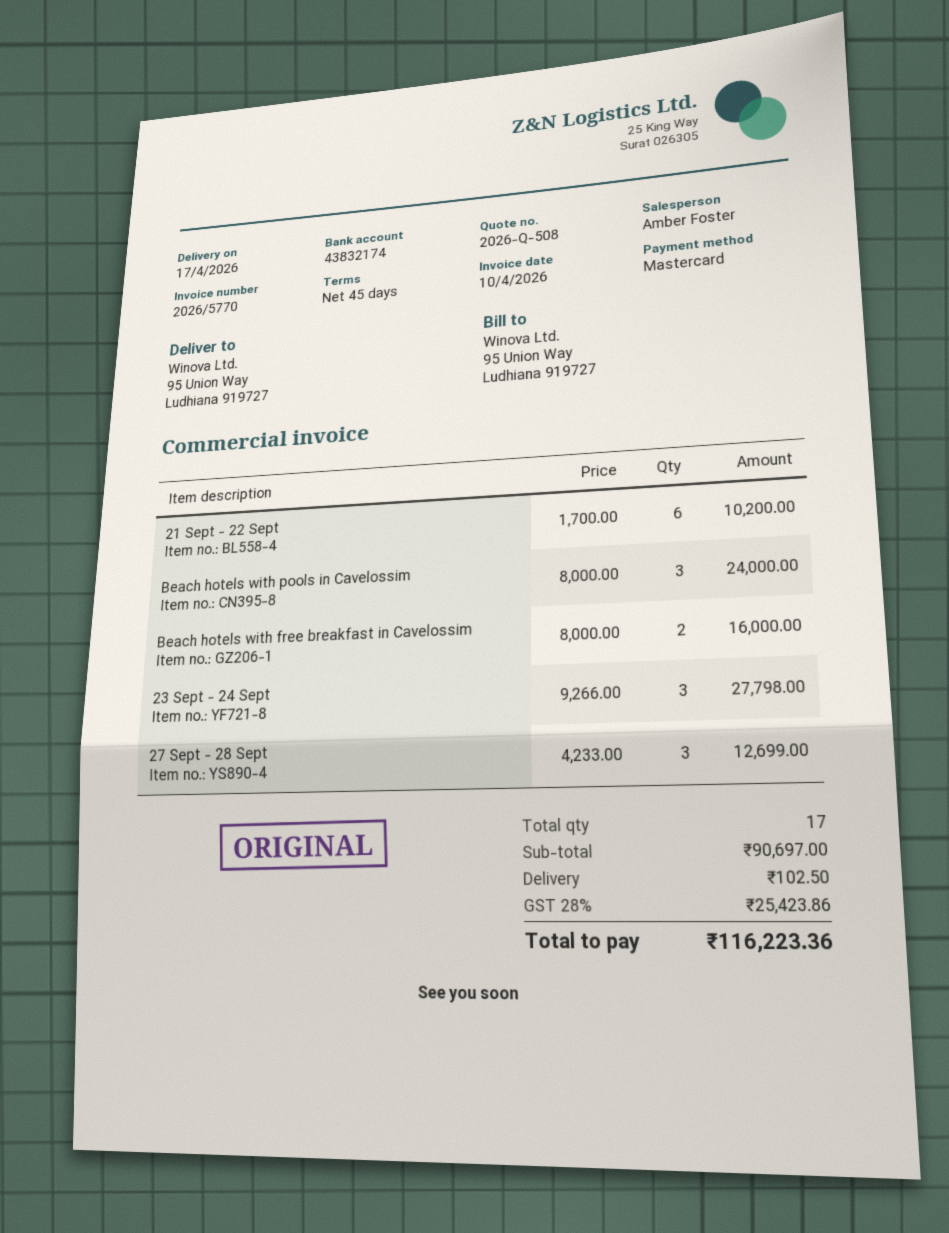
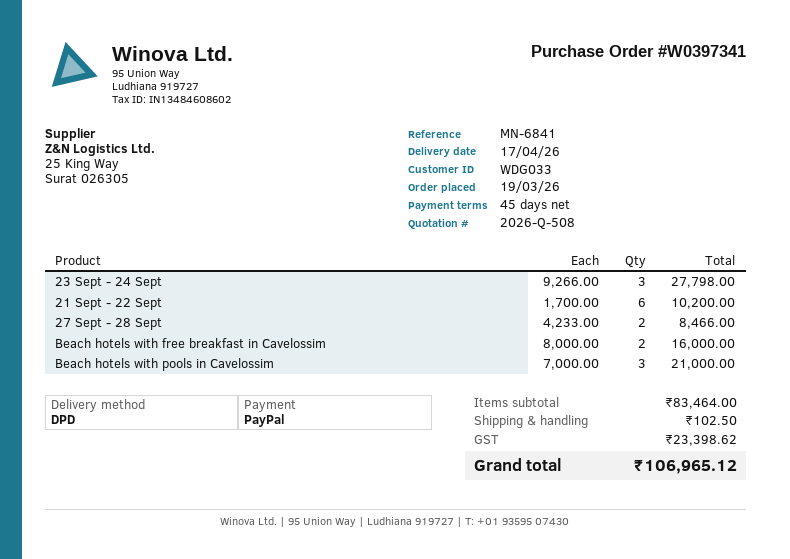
payment method: Mastercard -> PayPal
Beach hotels with pools in Cavelossim: 3 x 8000.00 = 24000.00 -> 3 x 7000.00 = 21000.00
27 Sept - 28 Sept: 3 x 4233.00 = 12699.00 -> 2 x 4233.00 = 8466.00
subtotal: 90697.00 -> 83464.00
tax: 25423.86 -> 23398.62
total: 116223.36 -> 106965.12

